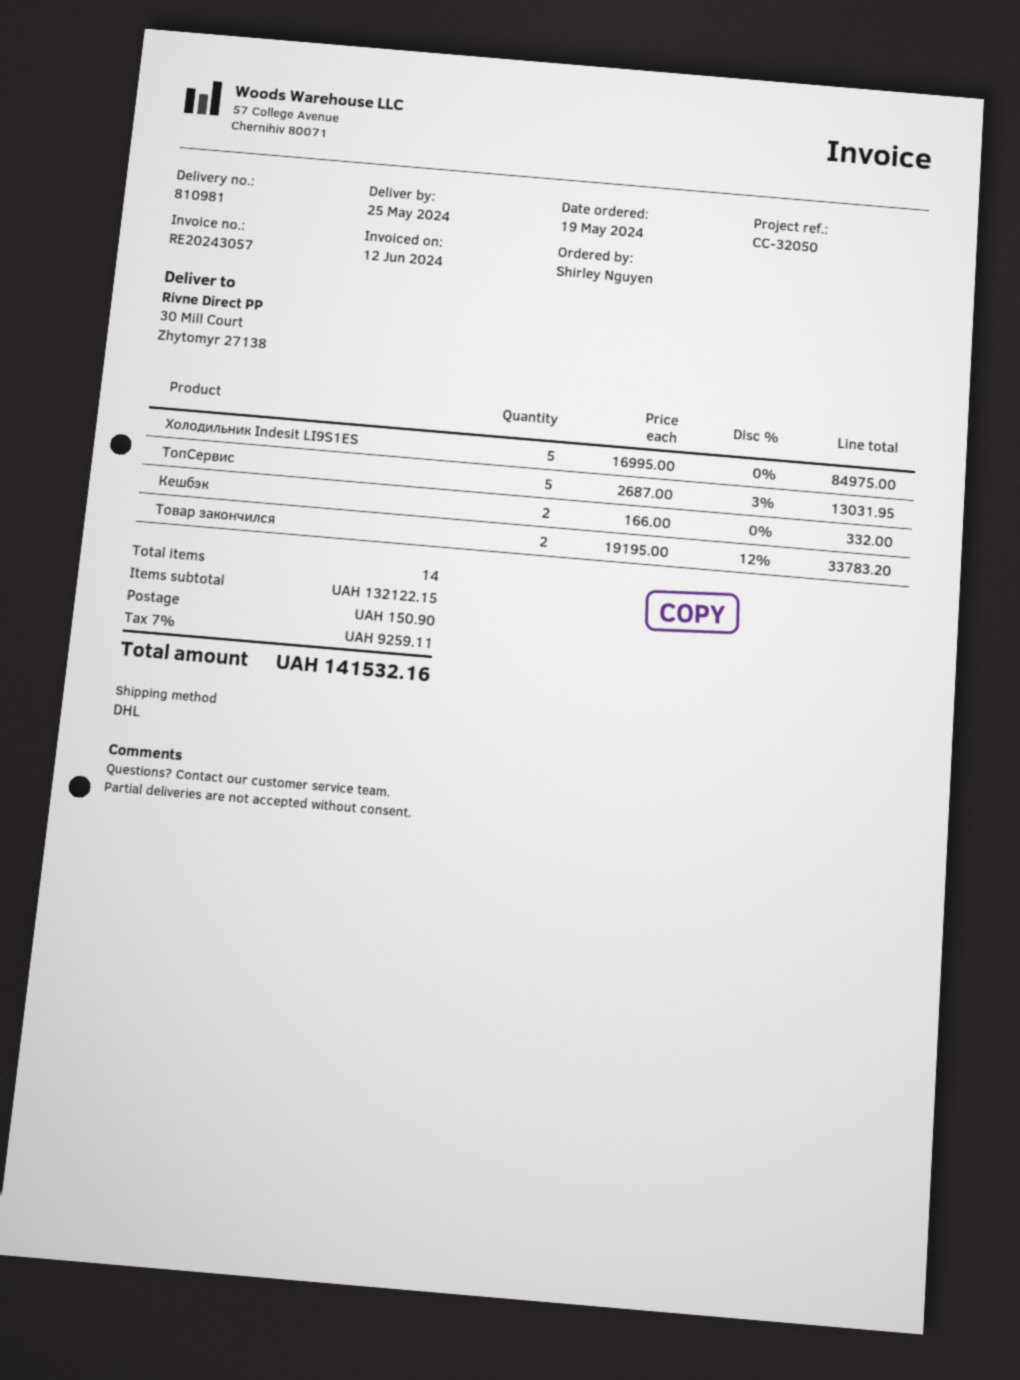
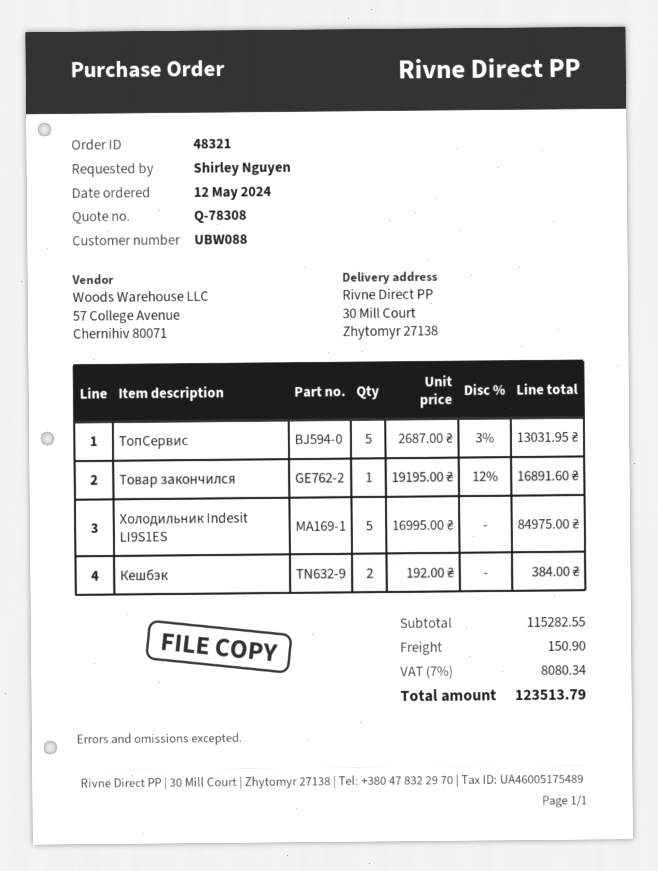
order date: 2024-05-19 -> 2024-05-12
Кешбэк: 2 x 166.00 = 332.00 -> 2 x 192.00 = 384.00
Товар закончился: 2 x 19195.00 - 12% = 33783.20 -> 1 x 19195.00 - 12% = 16891.60
subtotal: 132122.15 -> 115282.55
tax: 7% = 9259.11 -> 7% = 8080.34
total: 141532.16 -> 123513.79

